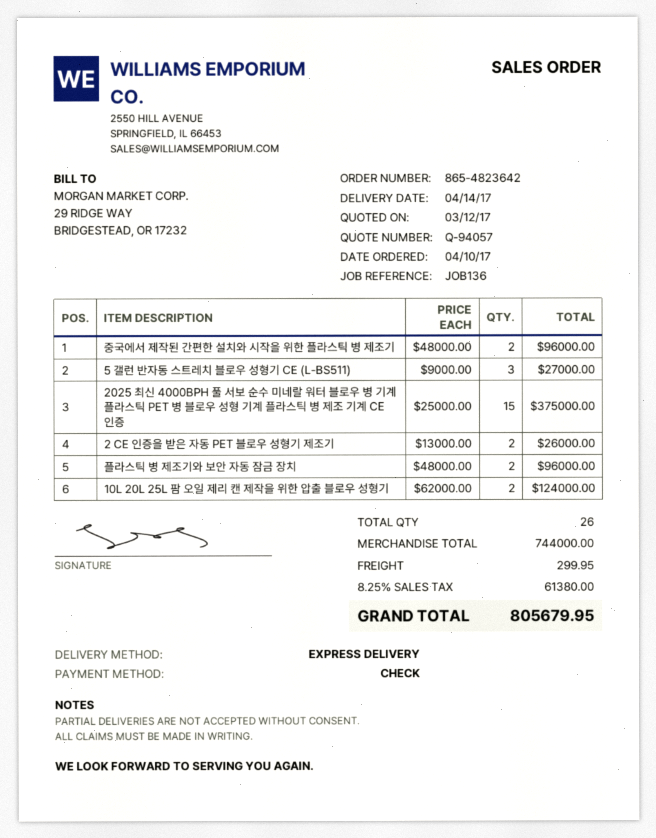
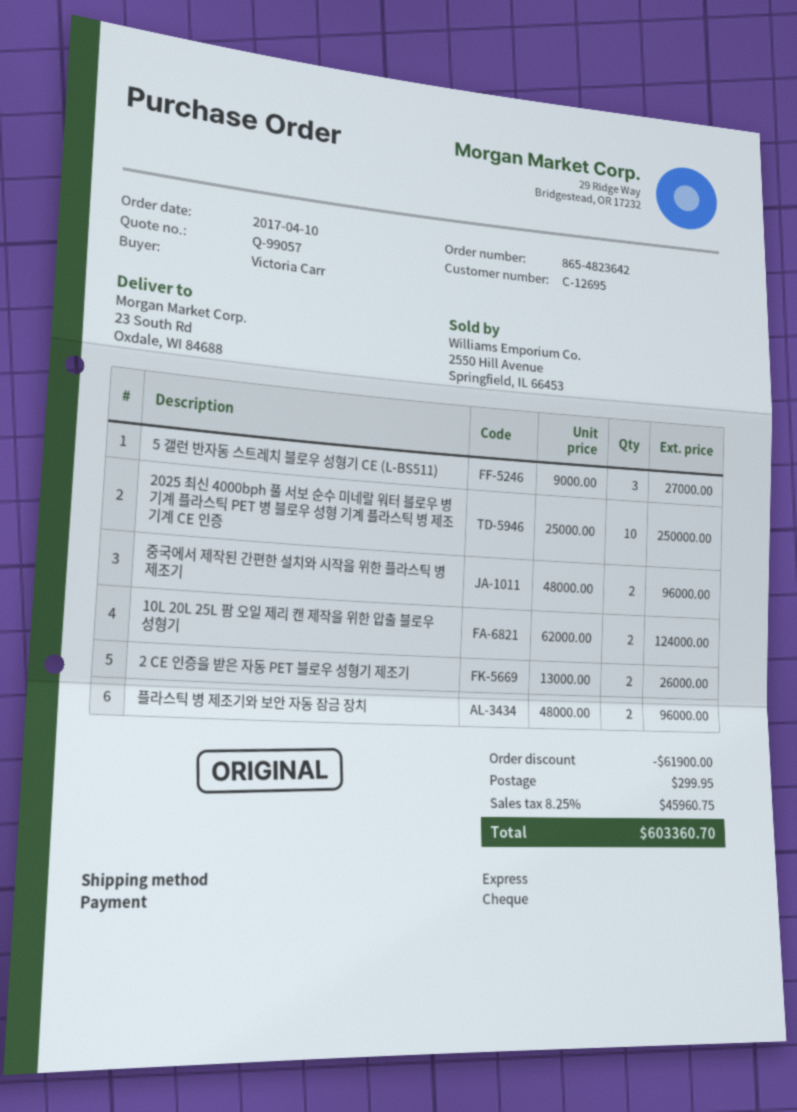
quote number: Q-94057 -> Q-99057
2025 최신 4000BPH 풀 서보 순수 미네랄 워터 블로우 병 기계 플라스틱 PET 병 블로우 성형 기계 플라스틱 병 제조 기계 CE 인증: 15 x 25000.00 = 375000.00 -> 10 x 25000.00 = 250000.00
discount: none -> 61900.00
tax: 8.25% = 61380.00 -> 8.25% = 45960.75
total: 805679.95 -> 603360.70

